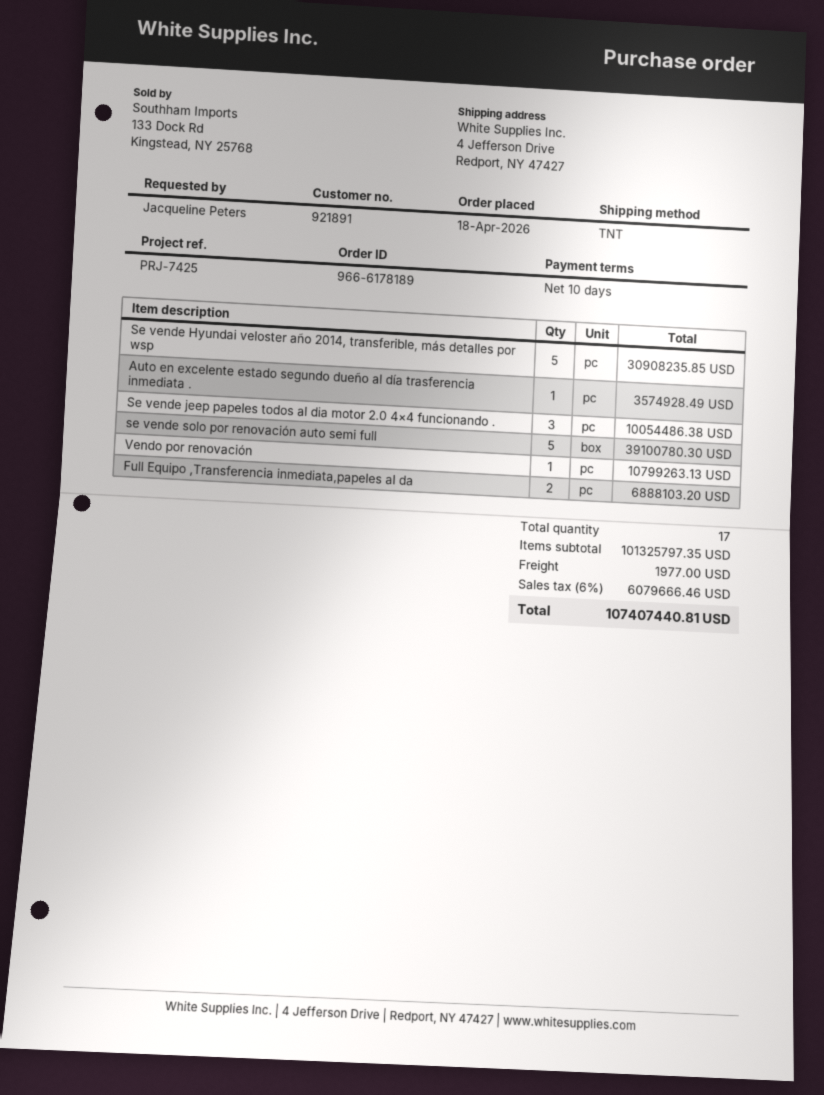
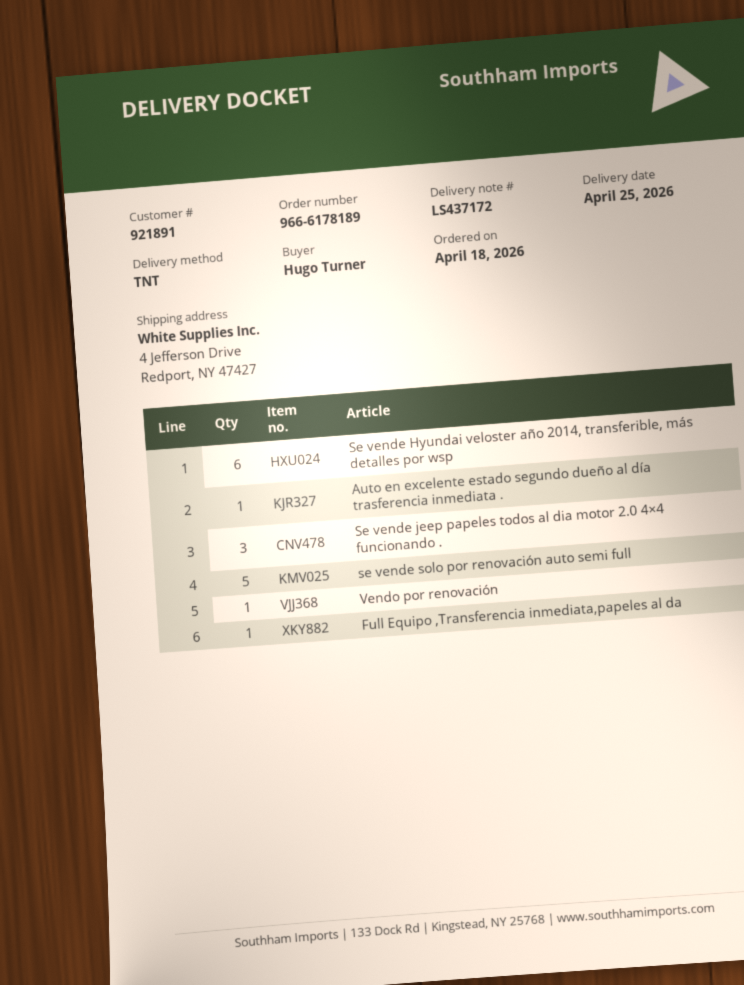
ordered by: Jacqueline Peters -> Hugo Turner
Se vende Hyundai veloster año 2014, transferible, más detalles por wsp: 5 -> 6
Full Equipo ,Transferencia inmediata,papeles al da: 2 -> 1

